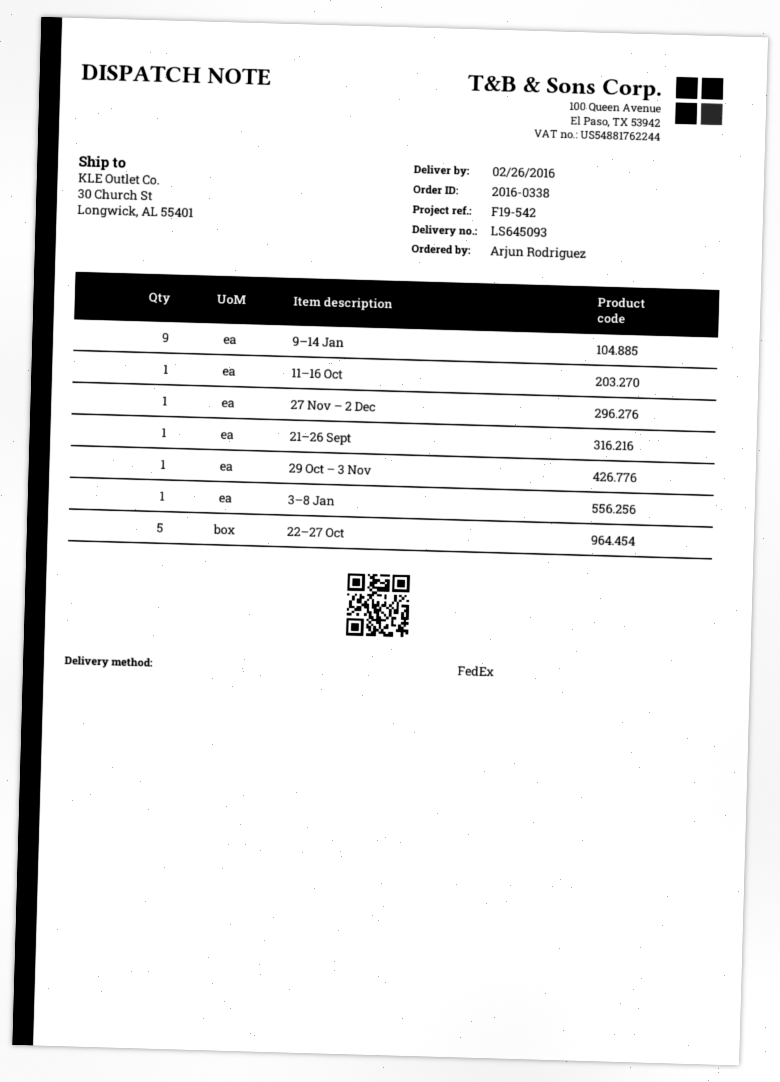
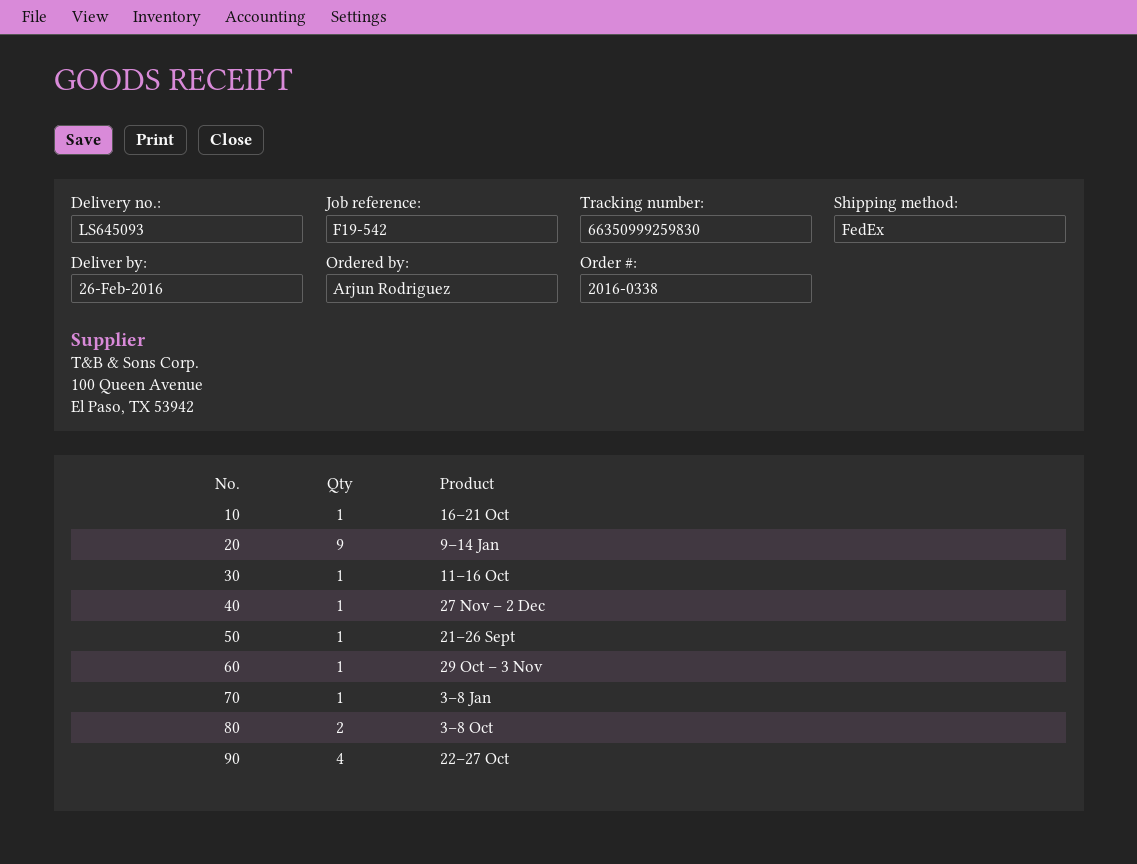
22–27 Oct: 5 -> 4
16–21 Oct: none -> 1
3–8 Oct: none -> 2

